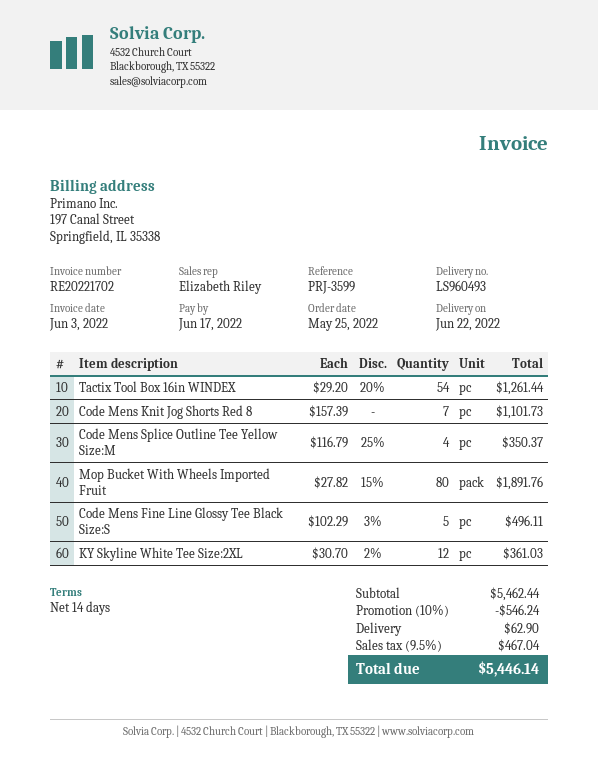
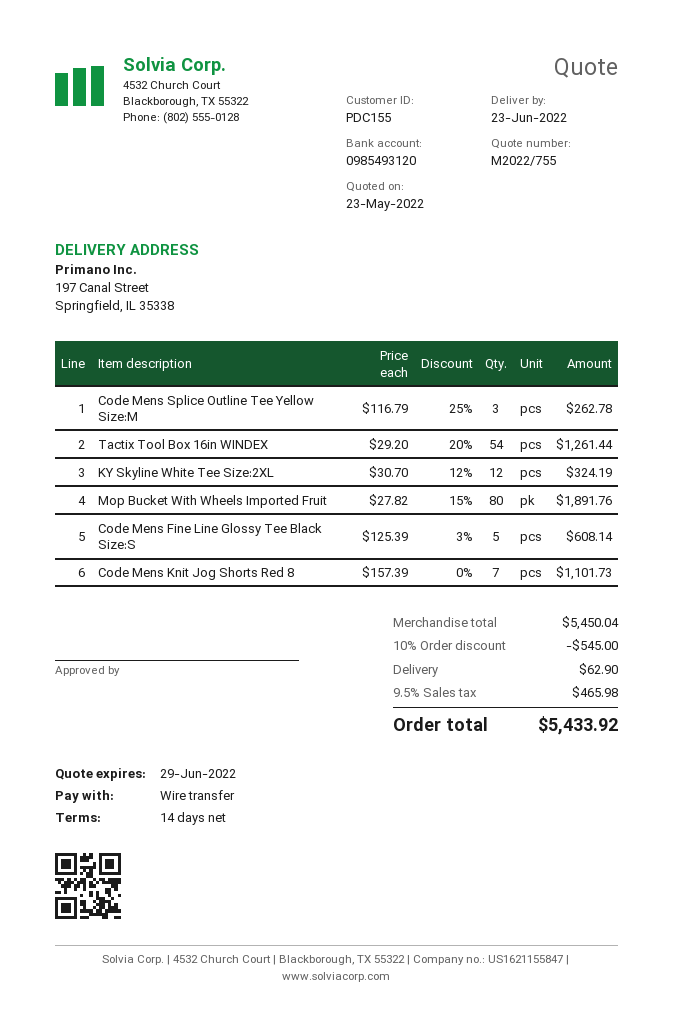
delivery date: 2022-06-22 -> 2022-06-23
Code Mens Splice Outline Tee Yellow Size:M: 4 x 116.79 - 25% = 350.37 -> 3 x 116.79 - 25% = 262.78
Code Mens Fine Line Glossy Tee Black Size:S: 5 x 102.29 - 3% = 496.11 -> 5 x 125.39 - 3% = 608.14
KY Skyline White Tee Size:2XL: 12 x 30.70 - 2% = 361.03 -> 12 x 30.70 - 12% = 324.19
subtotal: 5462.44 -> 5450.04
discount: 10% = 546.24 -> 10% = 545.00
tax: 9.5% = 467.04 -> 9.5% = 465.98
total: 5446.14 -> 5433.92

